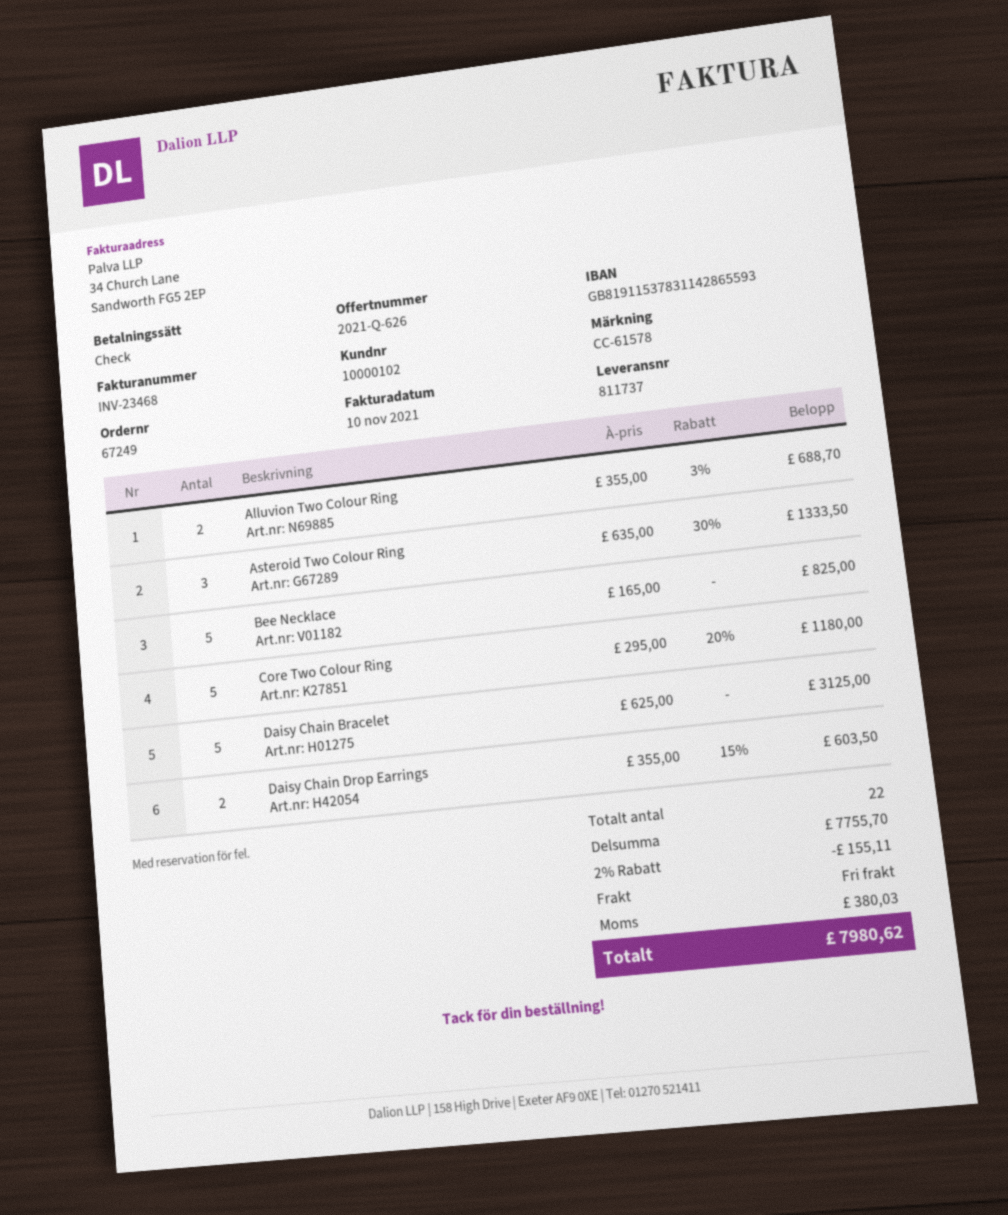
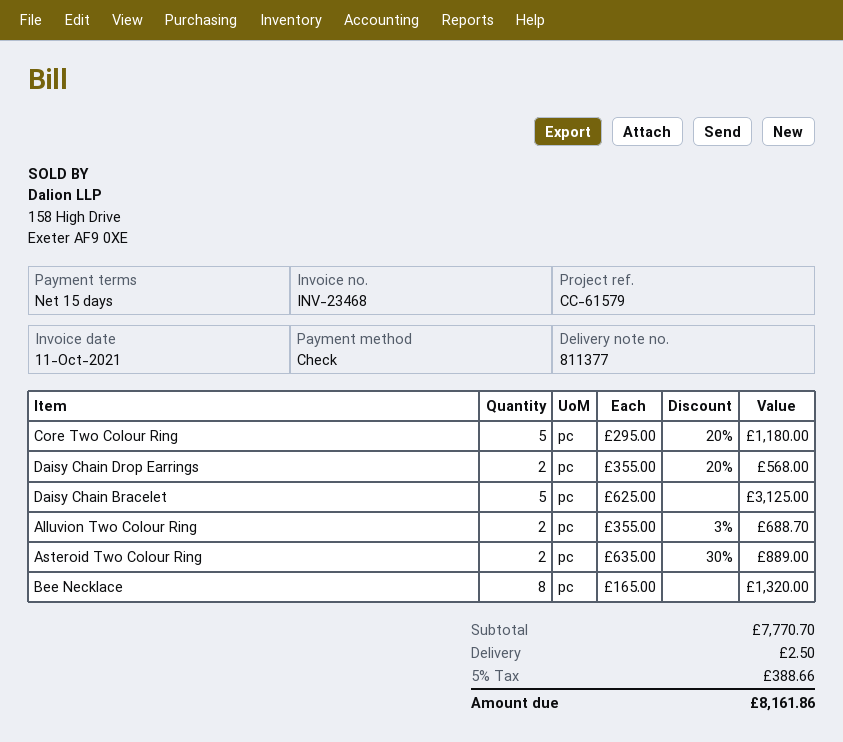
delivery note number: 811737 -> 811377
invoice date: 2021-11-10 -> 2021-10-11
reference: CC-61578 -> CC-61579
Asteroid Two Colour Ring: 3 x 635.00 - 30% = 1333.50 -> 2 x 635.00 - 30% = 889.00
Bee Necklace: 5 x 165.00 = 825.00 -> 8 x 165.00 = 1320.00
Daisy Chain Drop Earrings: 2 x 355.00 - 15% = 603.50 -> 2 x 355.00 - 20% = 568.00
subtotal: 7755.70 -> 7770.70
discount: 2% = 155.11 -> none
shipping: 0.00 -> 2.50
tax: 380.03 -> 388.66
total: 7980.62 -> 8161.86

